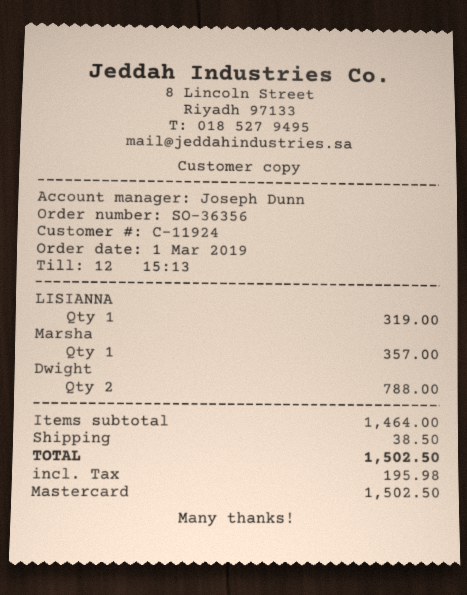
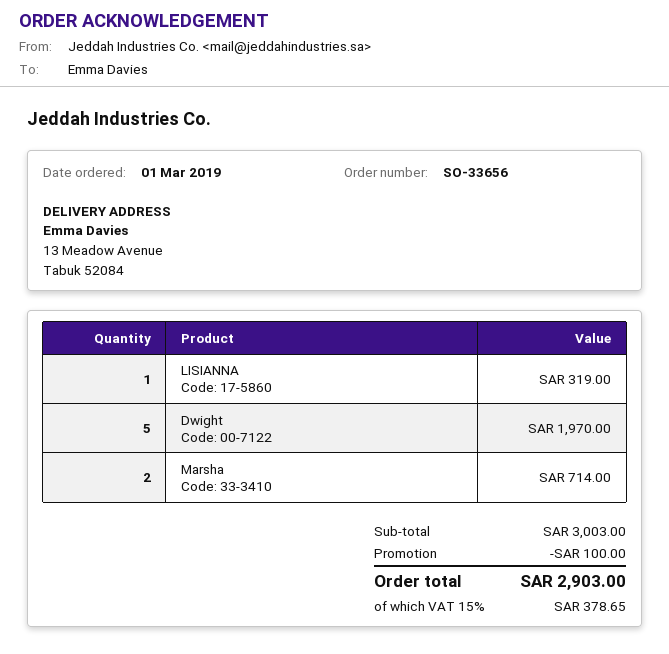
order number: SO-36356 -> SO-33656
Marsha: 1 for 357.00 -> 2 for 714.00
Dwight: 2 for 788.00 -> 5 for 1970.00
subtotal: 1464.00 -> 3003.00
discount: none -> 100.00
shipping: 38.50 -> none
tax: 195.98 -> 378.65
total: 1502.50 -> 2903.00

